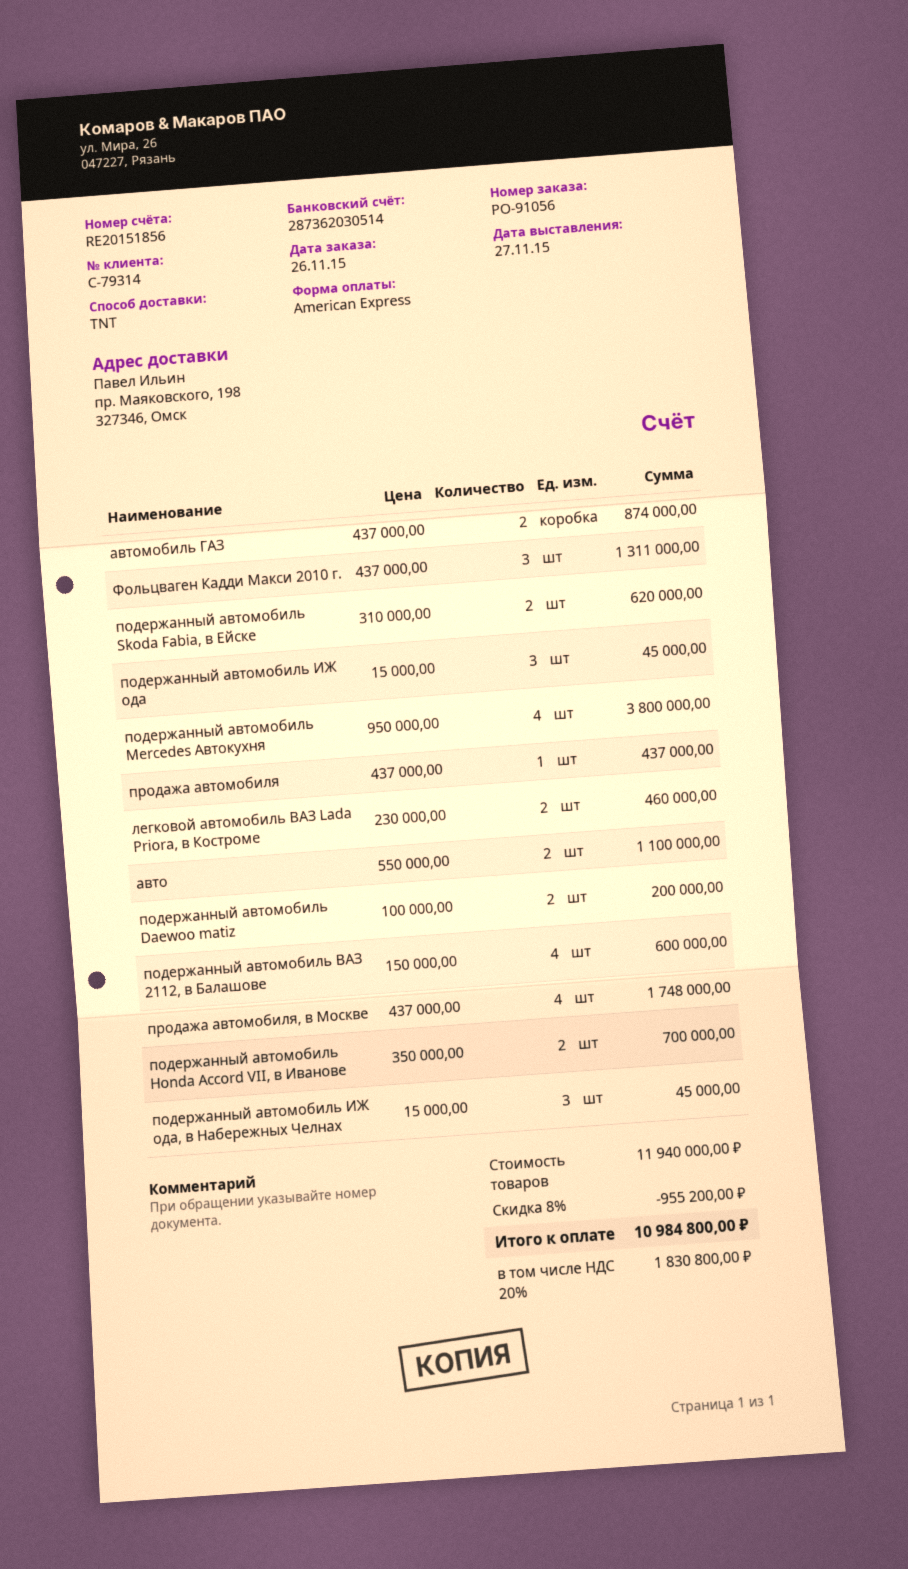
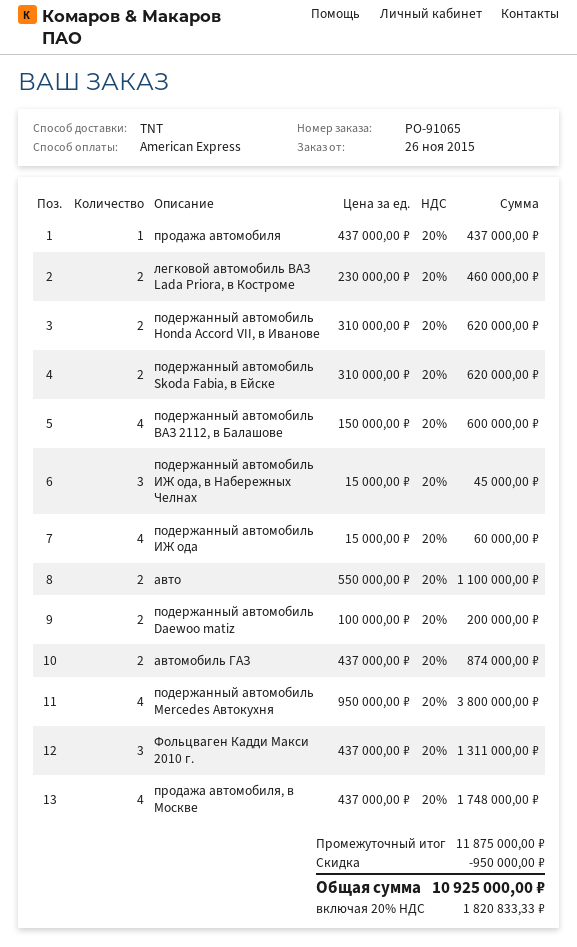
order number: PO-91056 -> PO-91065
подержанный автомобиль ИЖ ода: 3 x 15000.00 = 45000.00 -> 4 x 15000.00 = 60000.00
подержанный автомобиль Honda Accord VII, в Иванове: 2 x 350000.00 = 700000.00 -> 2 x 310000.00 = 620000.00
subtotal: 11940000.00 -> 11875000.00
discount: 955200.00 -> 950000.00
tax: 20% = 1830800.00 -> 20% = 1820833.33
total: 10984800.00 -> 10925000.00

